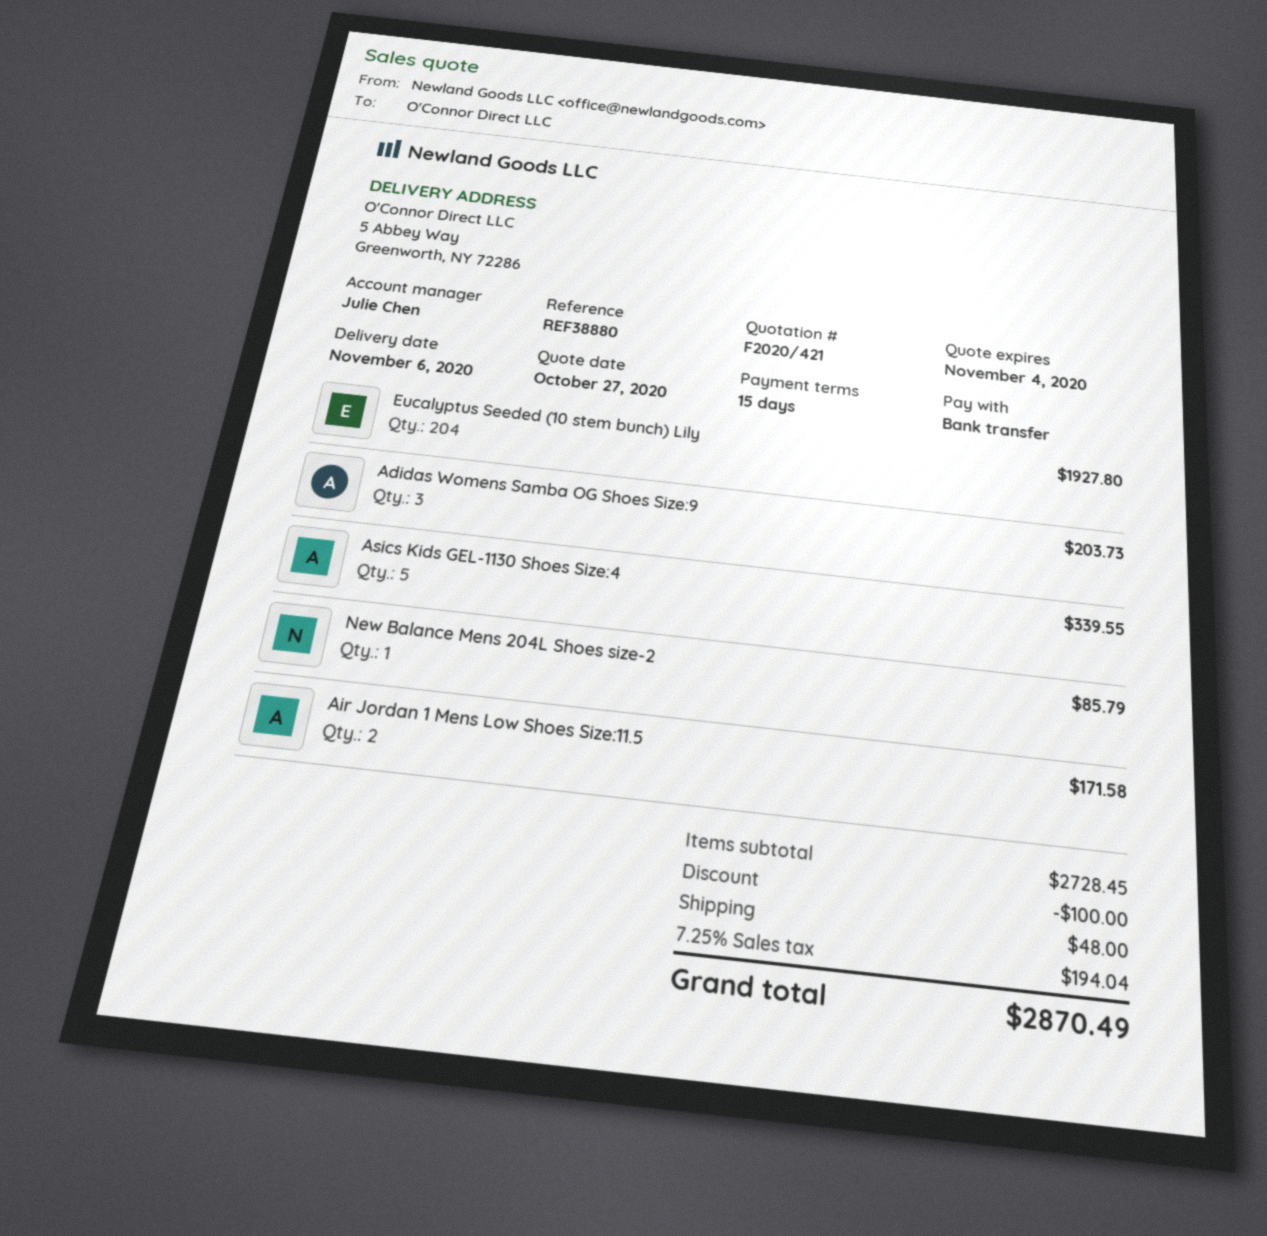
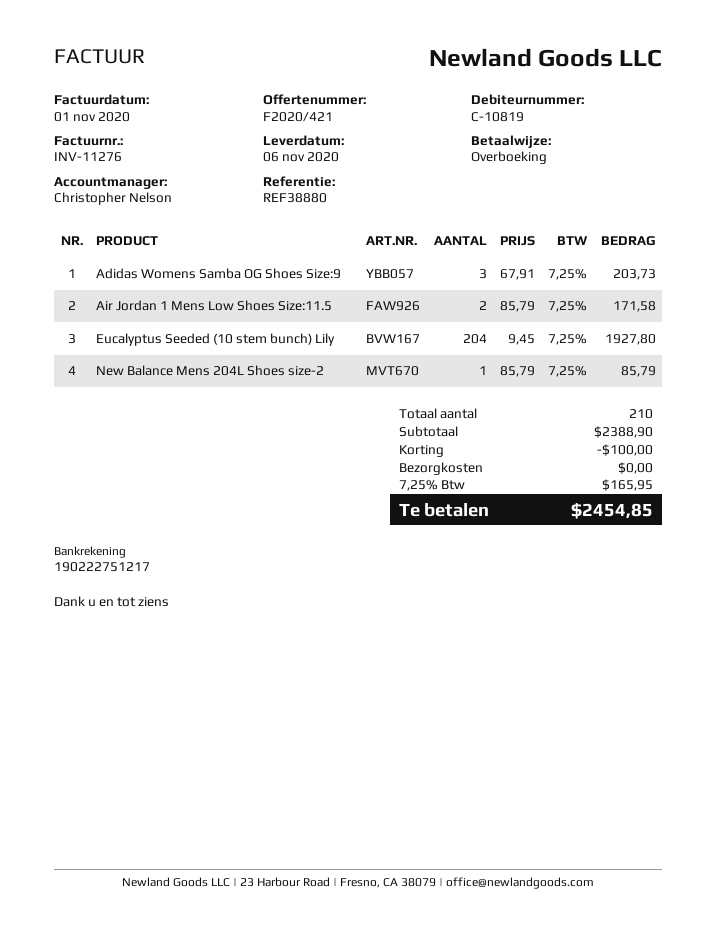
sales rep: Julie Chen -> Christopher Nelson
Asics Kids GEL-1130 Shoes Size:4: 5 for 339.55 -> none
subtotal: 2728.45 -> 2388.90
shipping: 48.00 -> 0.00
tax: 7.25% = 194.04 -> 7.25% = 165.95
total: 2870.49 -> 2454.85

